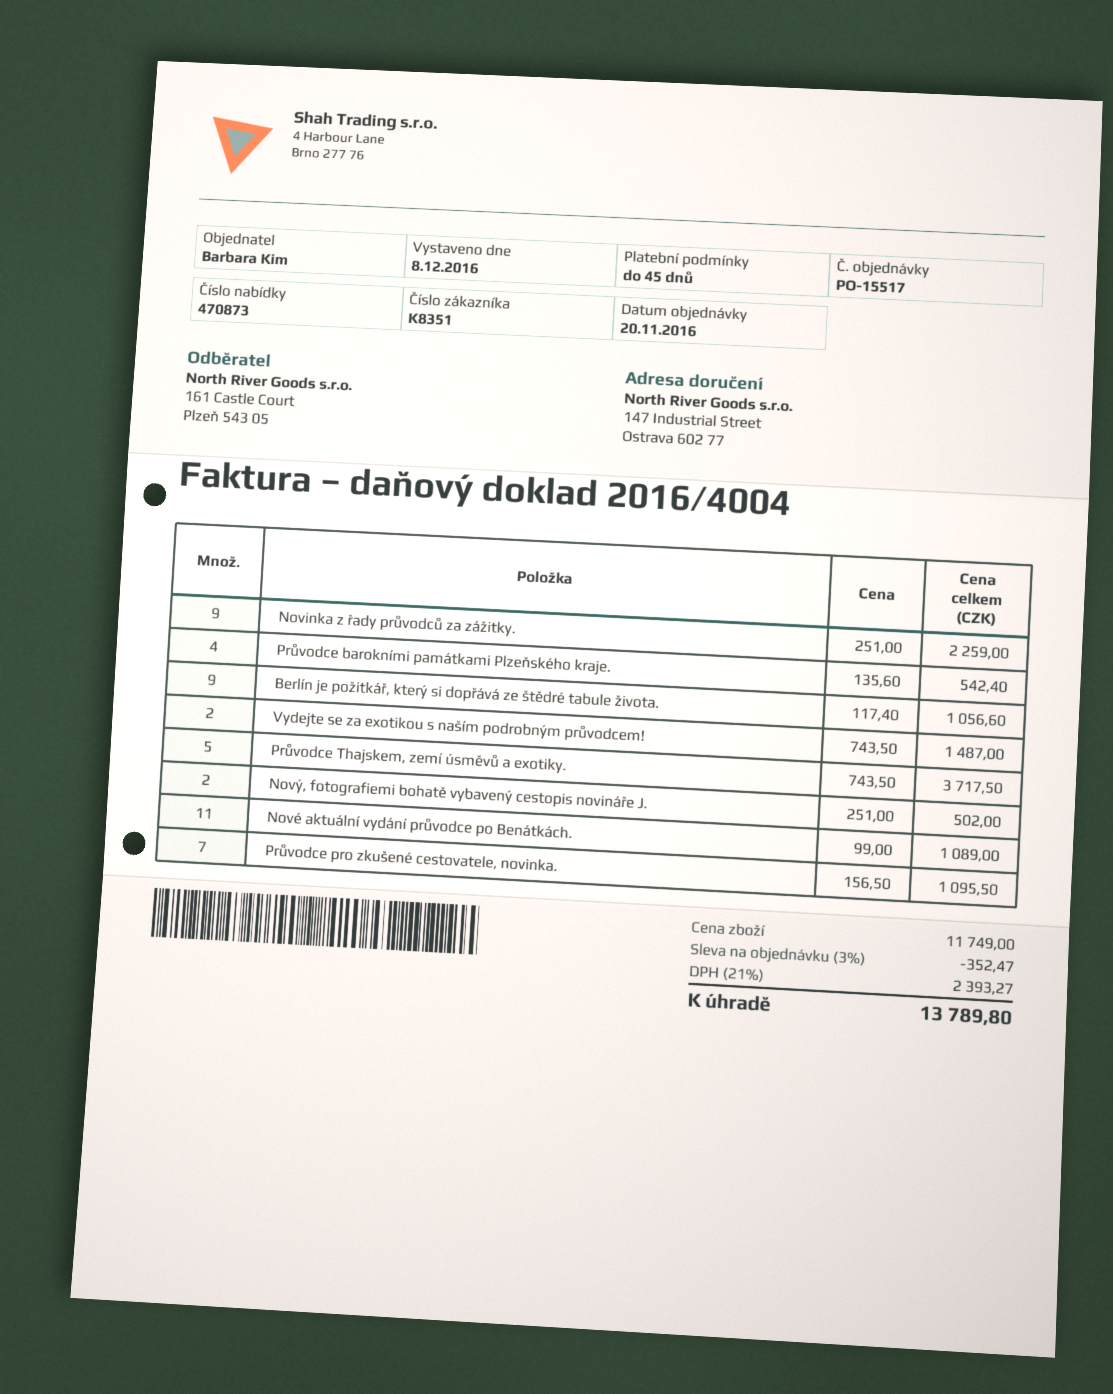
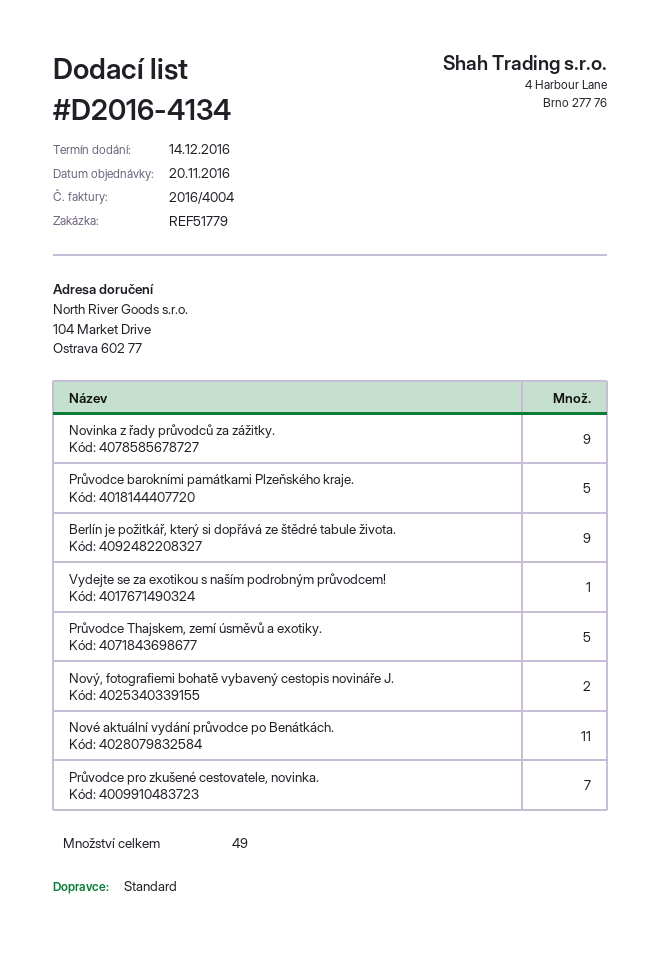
ship to: 147 Industrial Street, Ostrava 602 77 -> 104 Market Drive, Ostrava 602 77
Průvodce barokními památkami Plzeňského kraje.: 4 -> 5
Vydejte se za exotikou s naším podrobným průvodcem!: 2 -> 1

